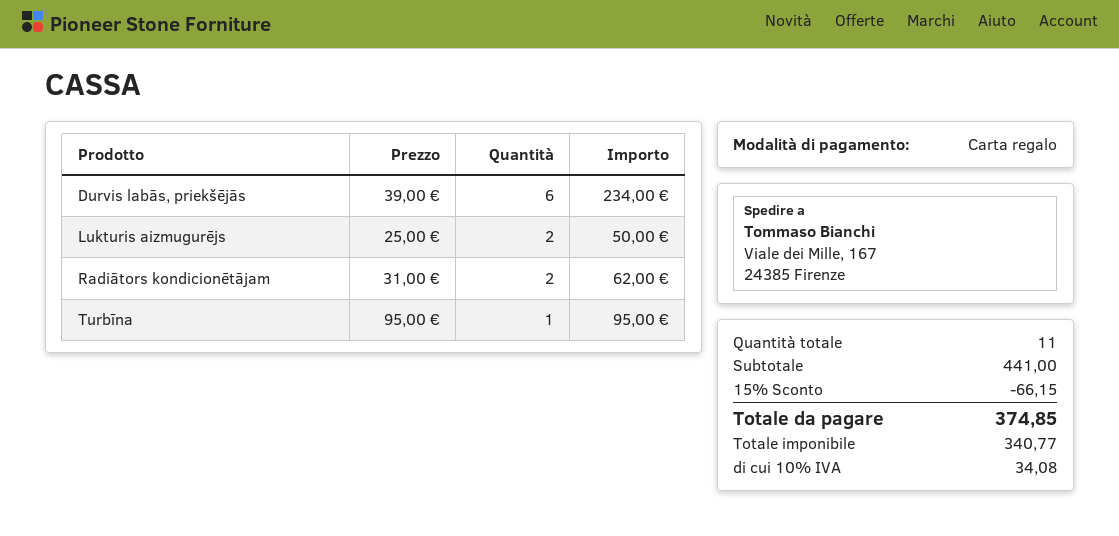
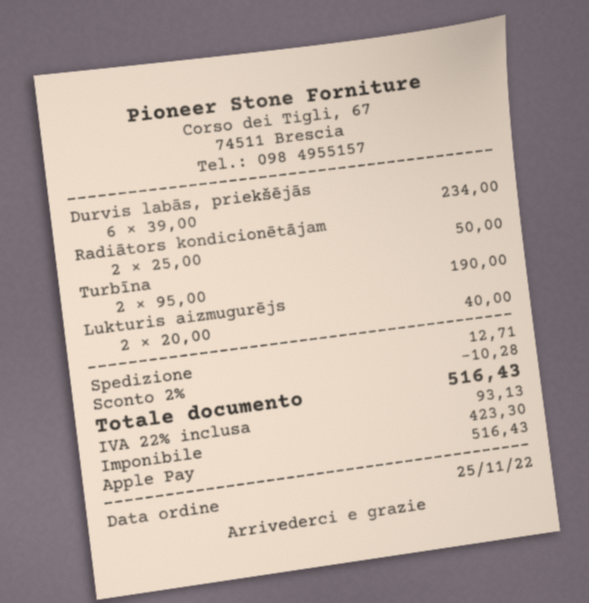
payment method: gift card -> Apple Pay
Lukturis aizmugurējs: 2 x 25.00 = 50.00 -> 2 x 20.00 = 40.00
Radiātors kondicionētājam: 2 x 31.00 = 62.00 -> 2 x 25.00 = 50.00
Turbīna: 1 x 95.00 = 95.00 -> 2 x 95.00 = 190.00
discount: 15% = 66.15 -> 2% = 10.28
shipping: none -> 12.71
net: 340.77 -> 423.30
tax: 10% = 34.08 -> 22% = 93.13
total: 374.85 -> 516.43

